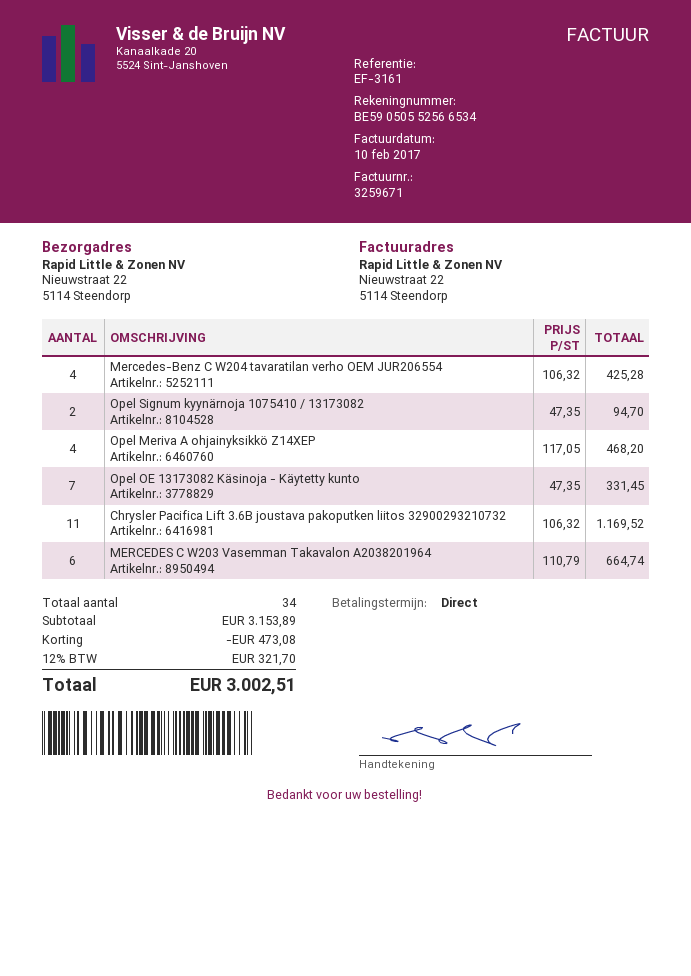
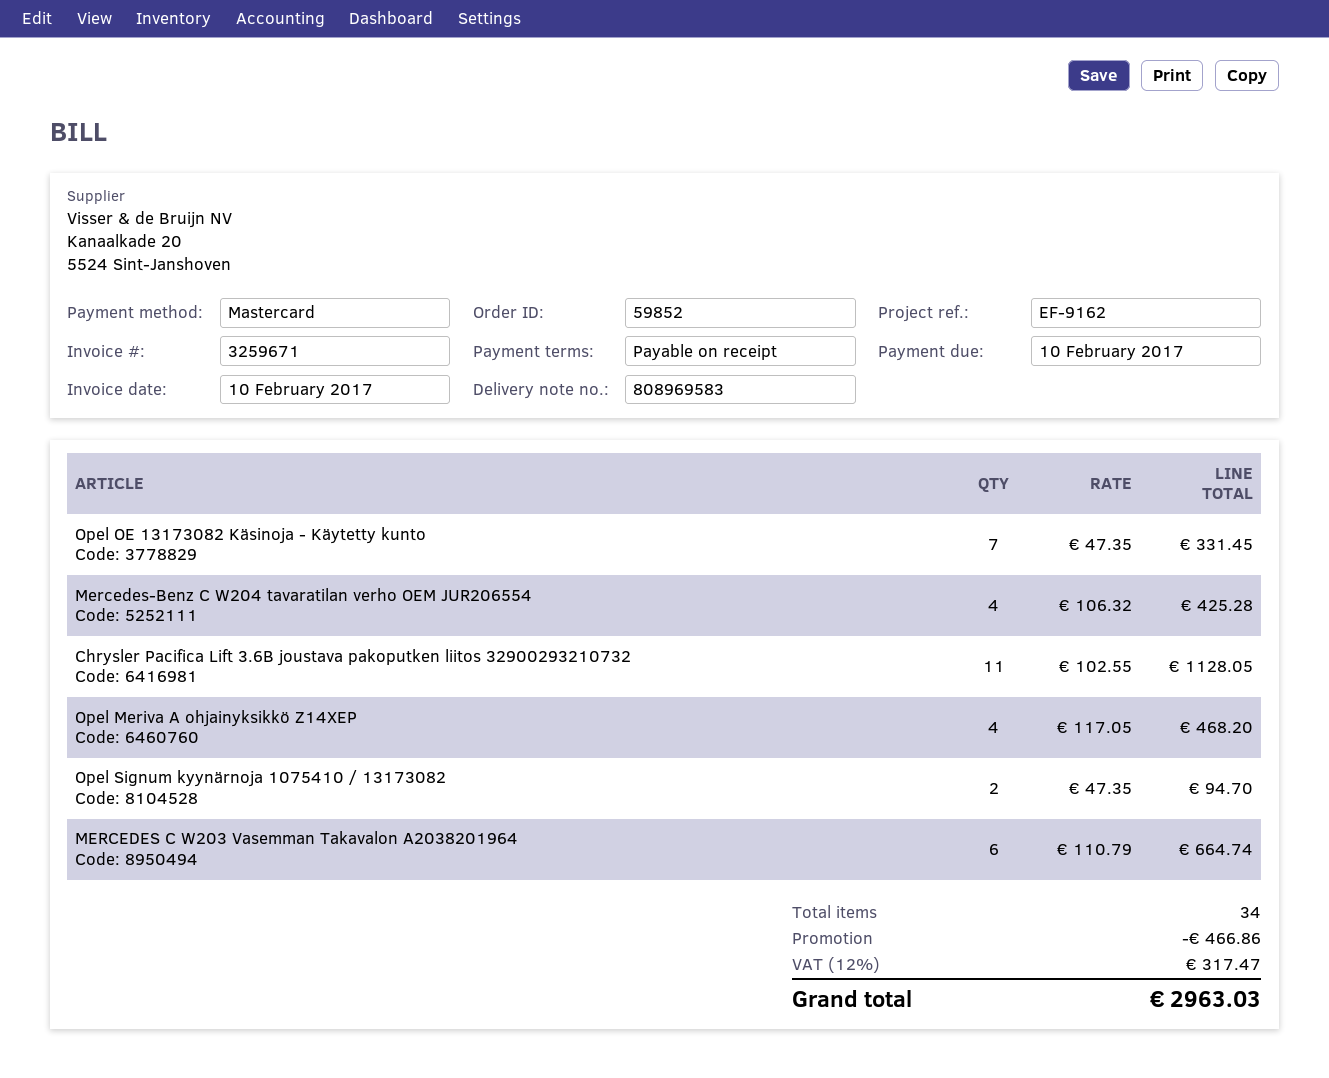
reference: EF-3161 -> EF-9162
Chrysler Pacifica Lift 3.6B joustava pakoputken liitos 32900293210732: 11 x 106.32 = 1169.52 -> 11 x 102.55 = 1128.05
discount: 473.08 -> 466.86
tax: 12% = 321.70 -> 12% = 317.47
total: 3002.51 -> 2963.03

